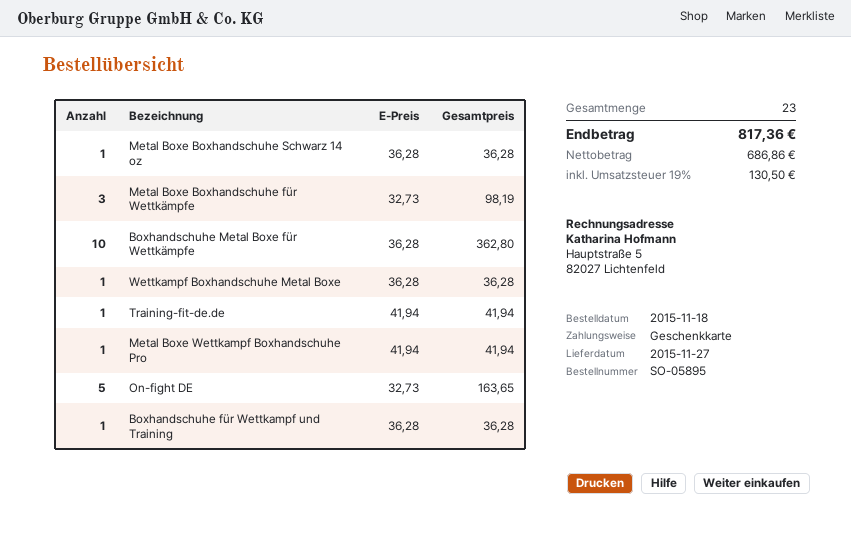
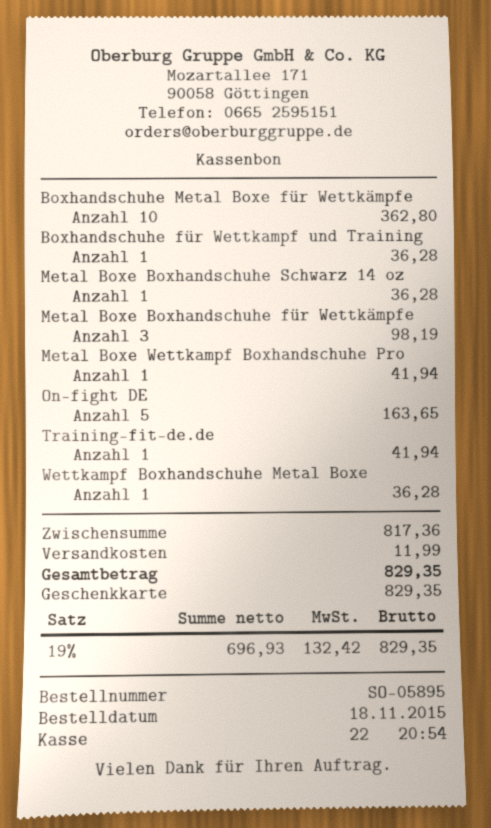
shipping: none -> 11.99
net: 686.86 -> 696.93
tax: 19% = 130.50 -> 19% = 132.42
total: 817.36 -> 829.35

